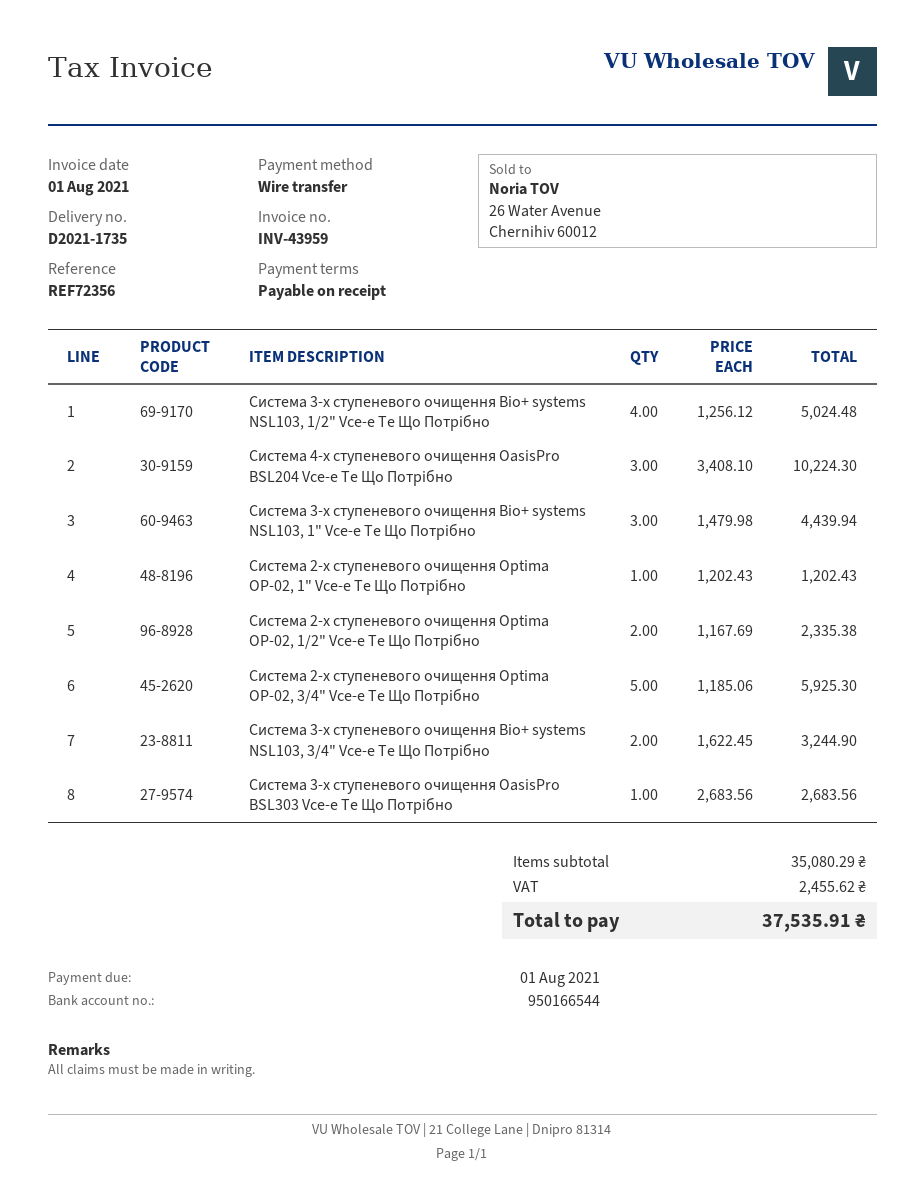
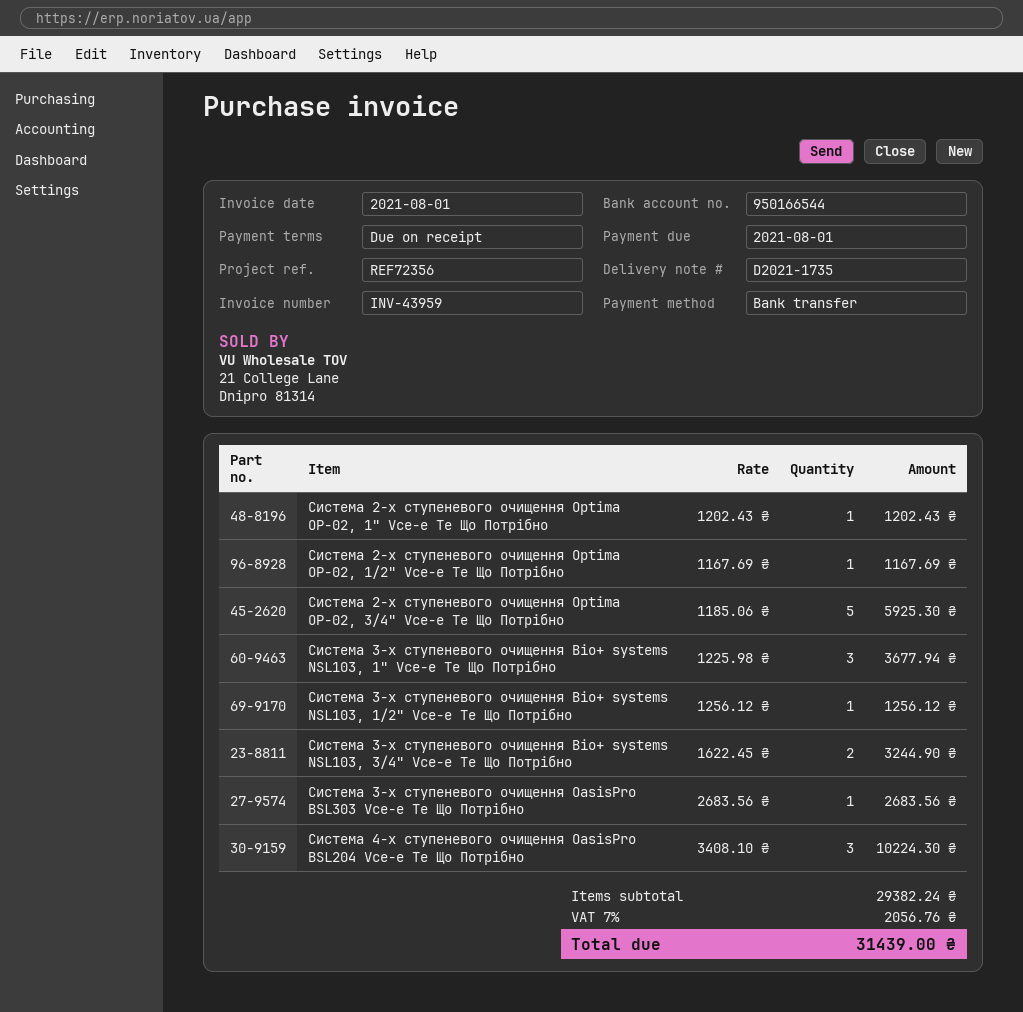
Система 3-х ступеневого очищення Bio+ systems NSL103, 1/2" Vce-e Те Що Потрібно: 4 x 1256.12 = 5024.48 -> 1 x 1256.12 = 1256.12
Система 3-х ступеневого очищення Bio+ systems NSL103, 1" Vce-e Те Що Потрібно: 3 x 1479.98 = 4439.94 -> 3 x 1225.98 = 3677.94
Система 2-х ступеневого очищення Optima OP-02, 1/2" Vce-e Те Що Потрібно: 2 x 1167.69 = 2335.38 -> 1 x 1167.69 = 1167.69
subtotal: 35080.29 -> 29382.24
tax: 2455.62 -> 2056.76
total: 37535.91 -> 31439.00

